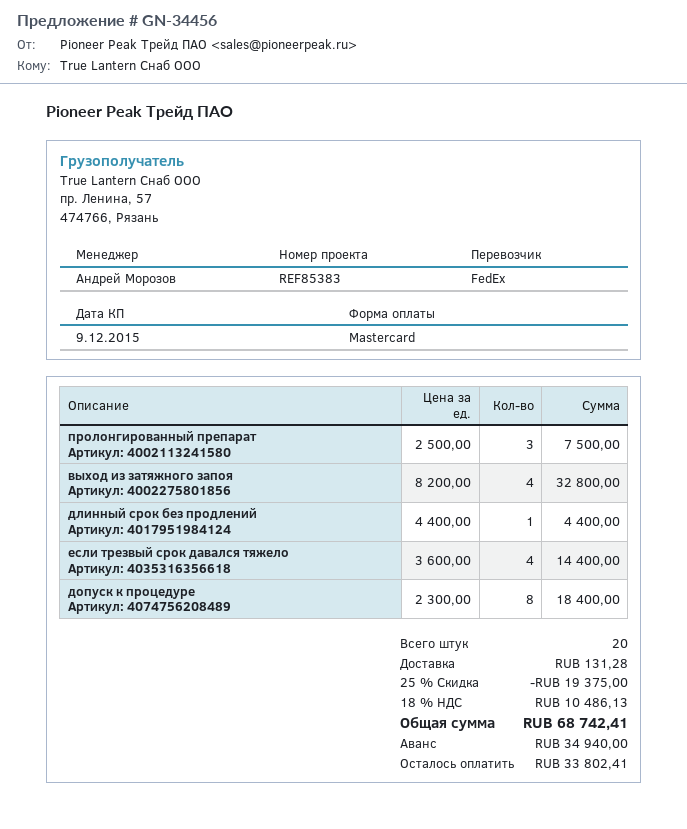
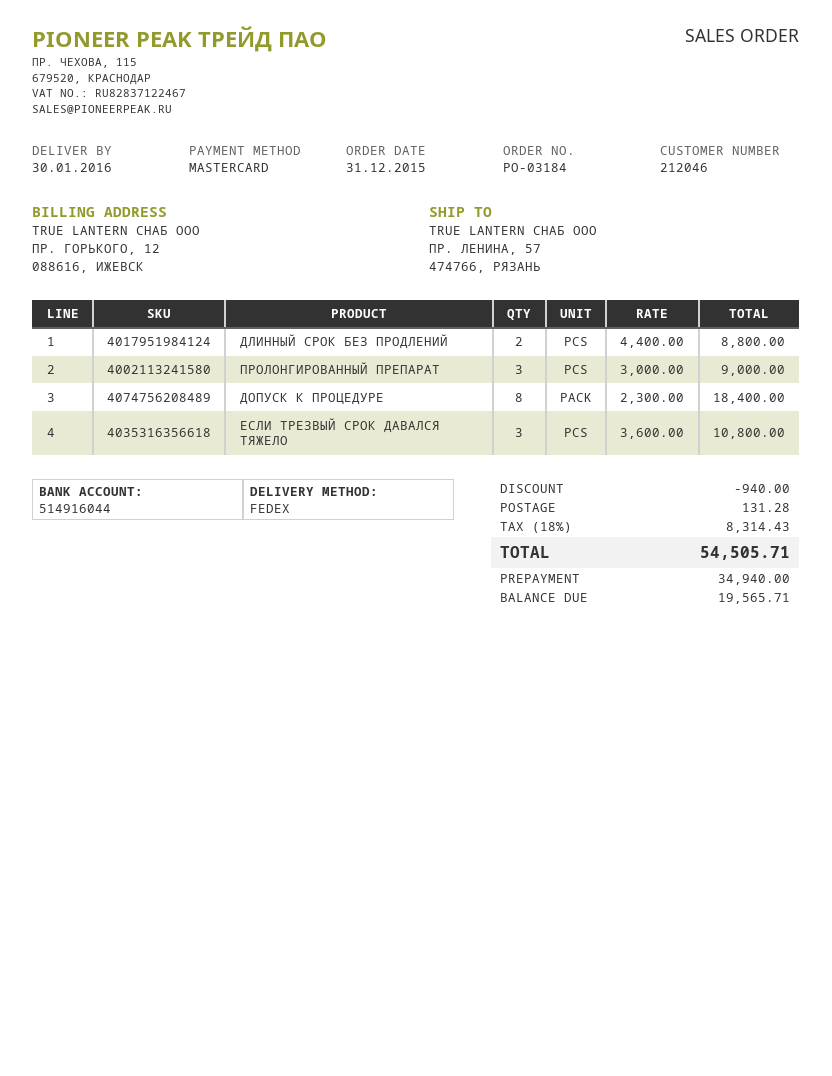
пролонгированный препарат: 3 x 2500.00 = 7500.00 -> 3 x 3000.00 = 9000.00
выход из затяжного запоя: 4 x 8200.00 = 32800.00 -> none
длинный срок без продлений: 1 x 4400.00 = 4400.00 -> 2 x 4400.00 = 8800.00
если трезвый срок давался тяжело: 4 x 3600.00 = 14400.00 -> 3 x 3600.00 = 10800.00
discount: 19375.00 -> 940.00
tax: 18% = 10486.13 -> 18% = 8314.43
total: 68742.41 -> 54505.71
balance: 33802.41 -> 19565.71

